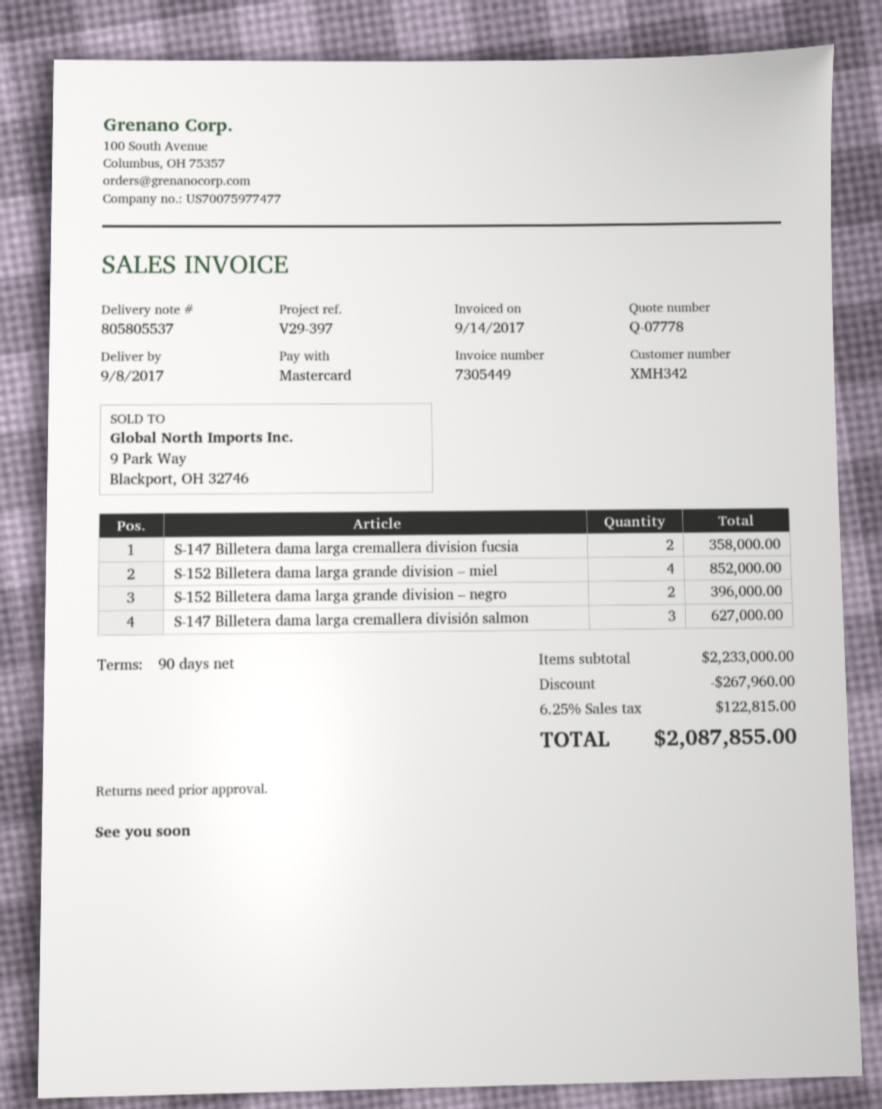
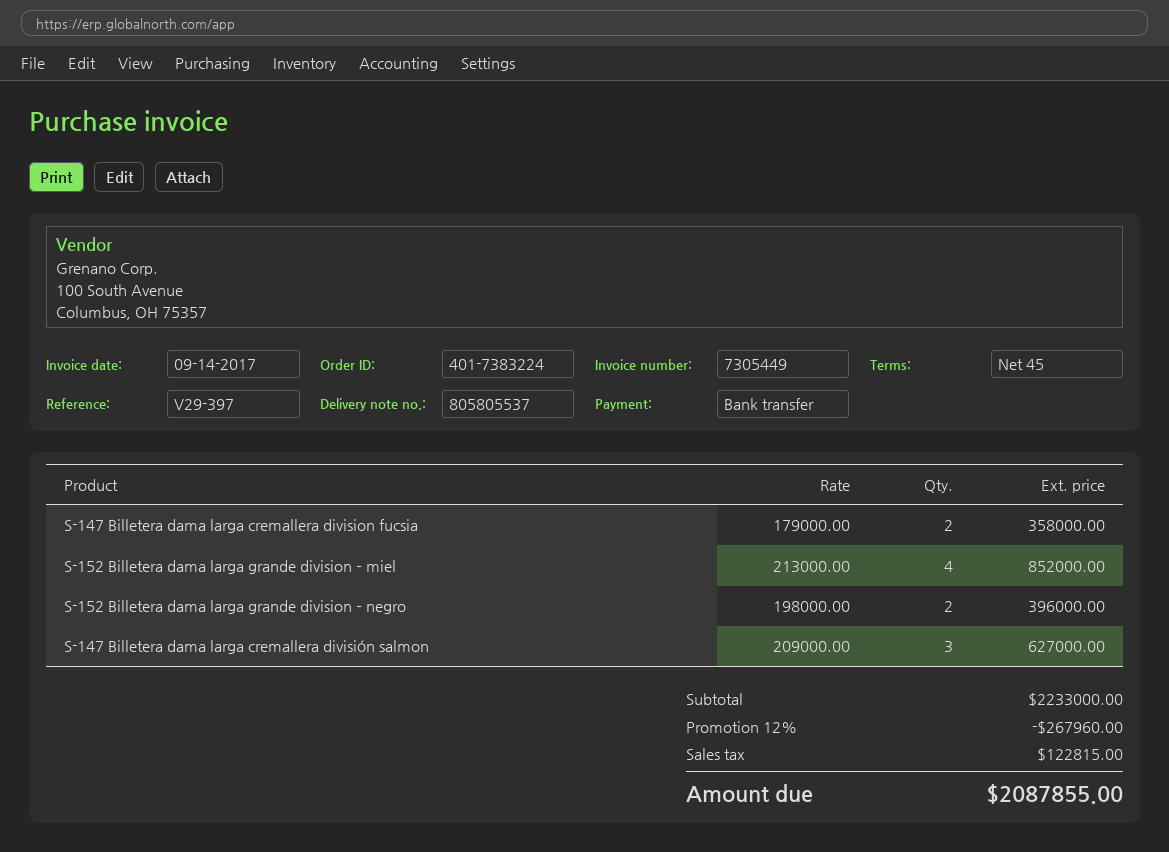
payment terms: 90 days -> 45 days
payment method: Mastercard -> bank transfer

